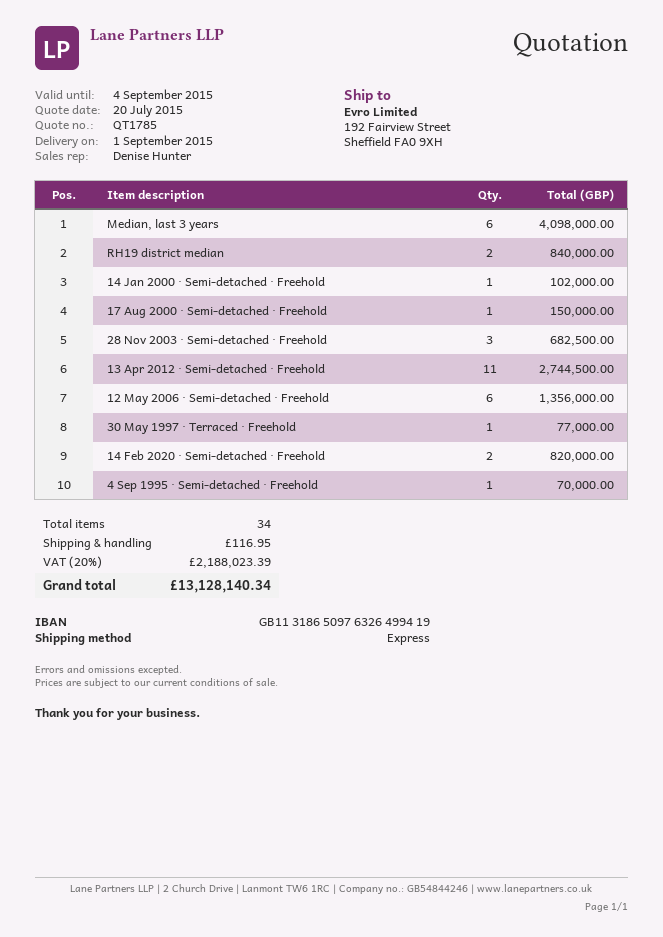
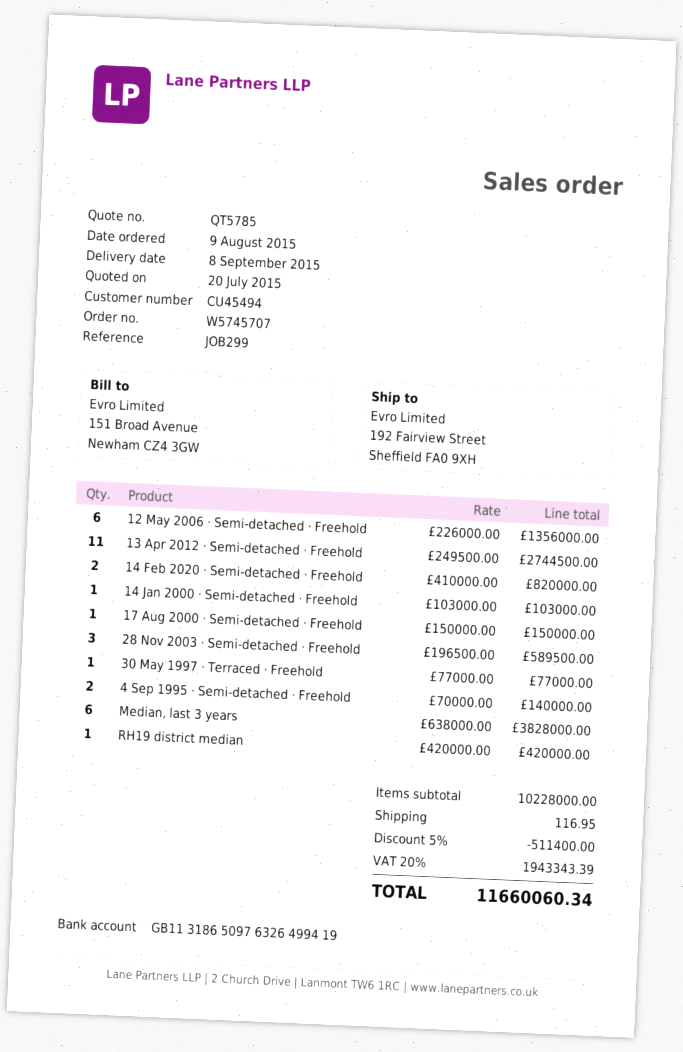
quote number: QT1785 -> QT5785
delivery date: 2015-09-01 -> 2015-09-08
Median, last 3 years: 6 for 4098000.00 -> 6 for 3828000.00
RH19 district median: 2 for 840000.00 -> 1 for 420000.00
14 Jan 2000 · Semi-detached · Freehold: 1 for 102000.00 -> 1 for 103000.00
28 Nov 2003 · Semi-detached · Freehold: 3 for 682500.00 -> 3 for 589500.00
4 Sep 1995 · Semi-detached · Freehold: 1 for 70000.00 -> 2 for 140000.00
discount: none -> 5% = 511400.00
tax: 20% = 2188023.39 -> 20% = 1943343.39
total: 13128140.34 -> 11660060.34

